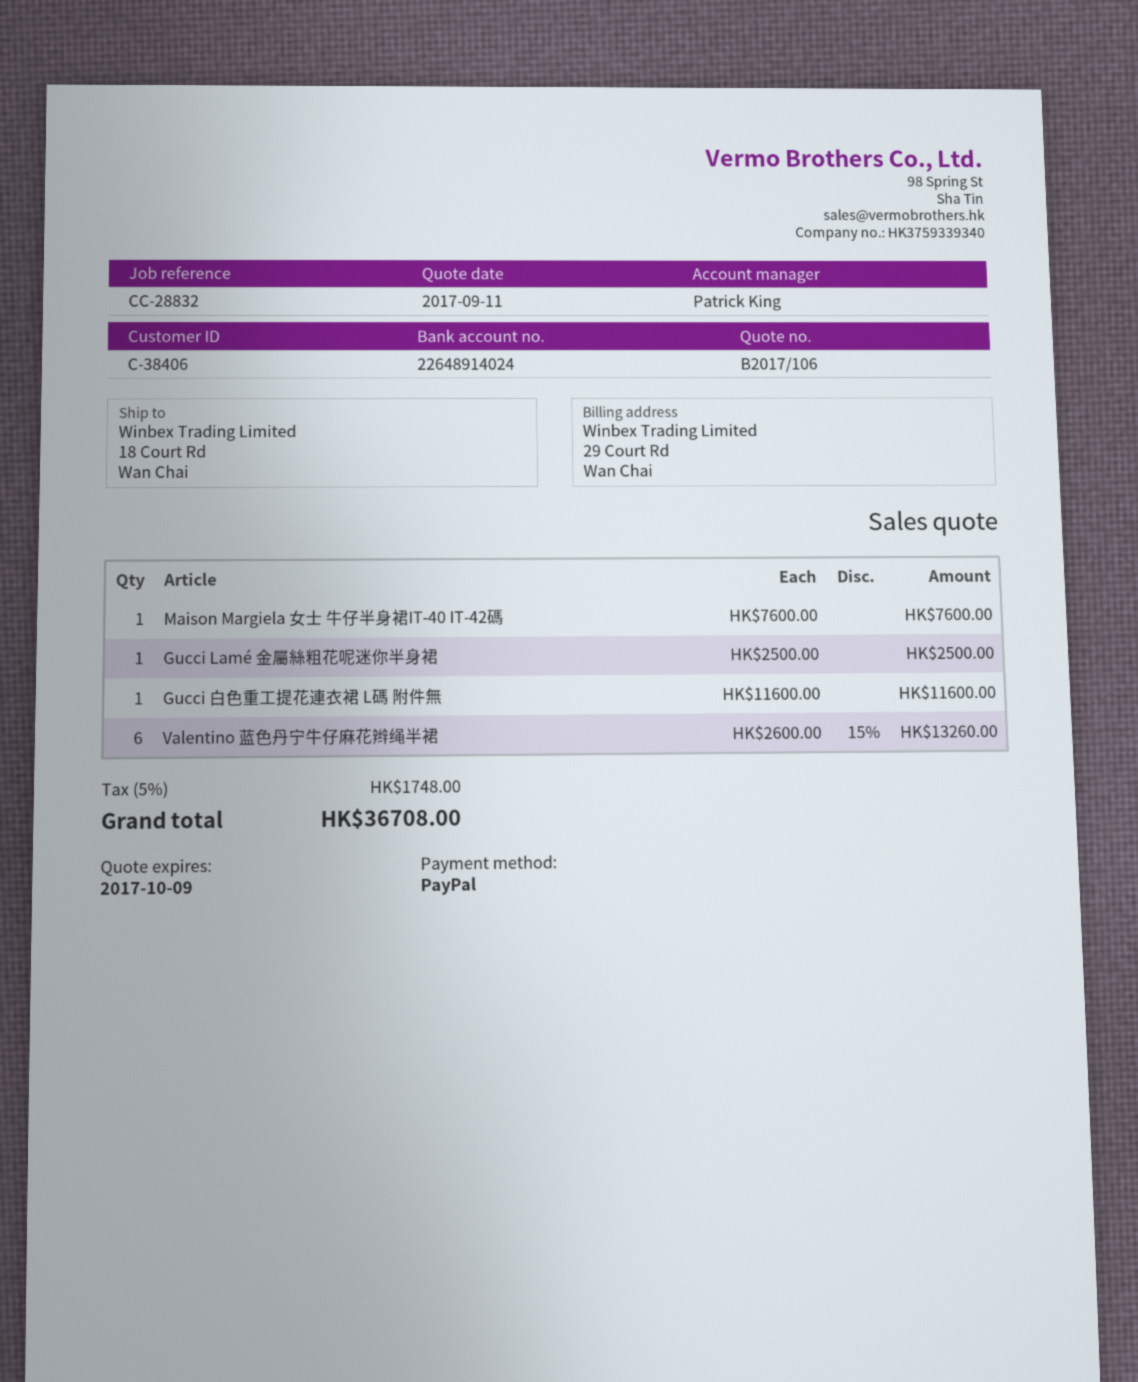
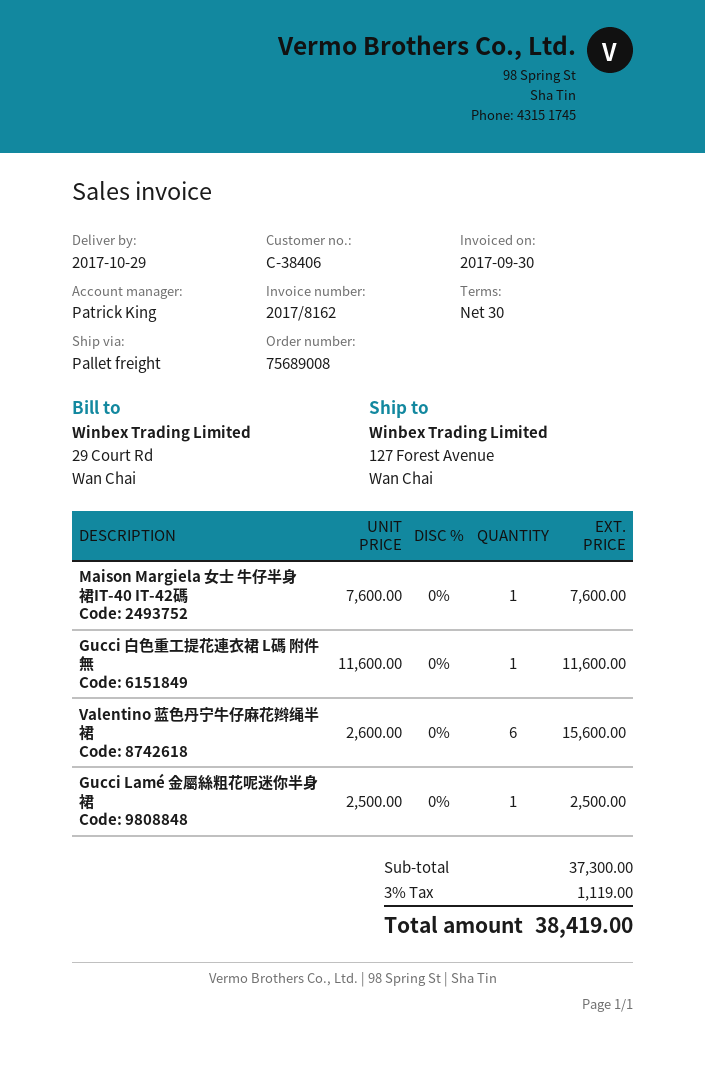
ship to: 18 Court Rd, Wan Chai -> 127 Forest Avenue, Wan Chai
Valentino 蓝色丹宁牛仔麻花辫绳半裙: 6 x 2600.00 - 15% = 13260.00 -> 6 x 2600.00 = 15600.00
tax: 5% = 1748.00 -> 3% = 1119.00
total: 36708.00 -> 38419.00

